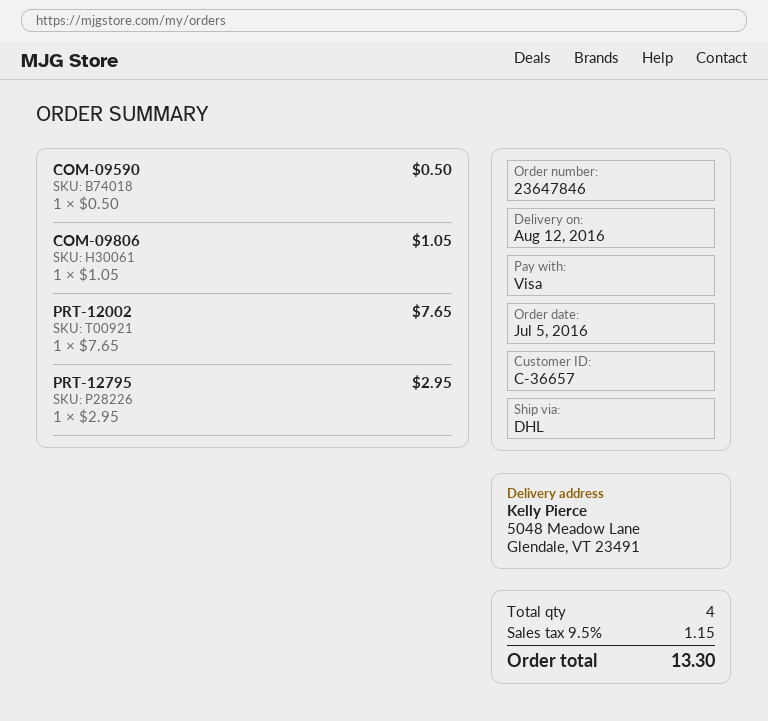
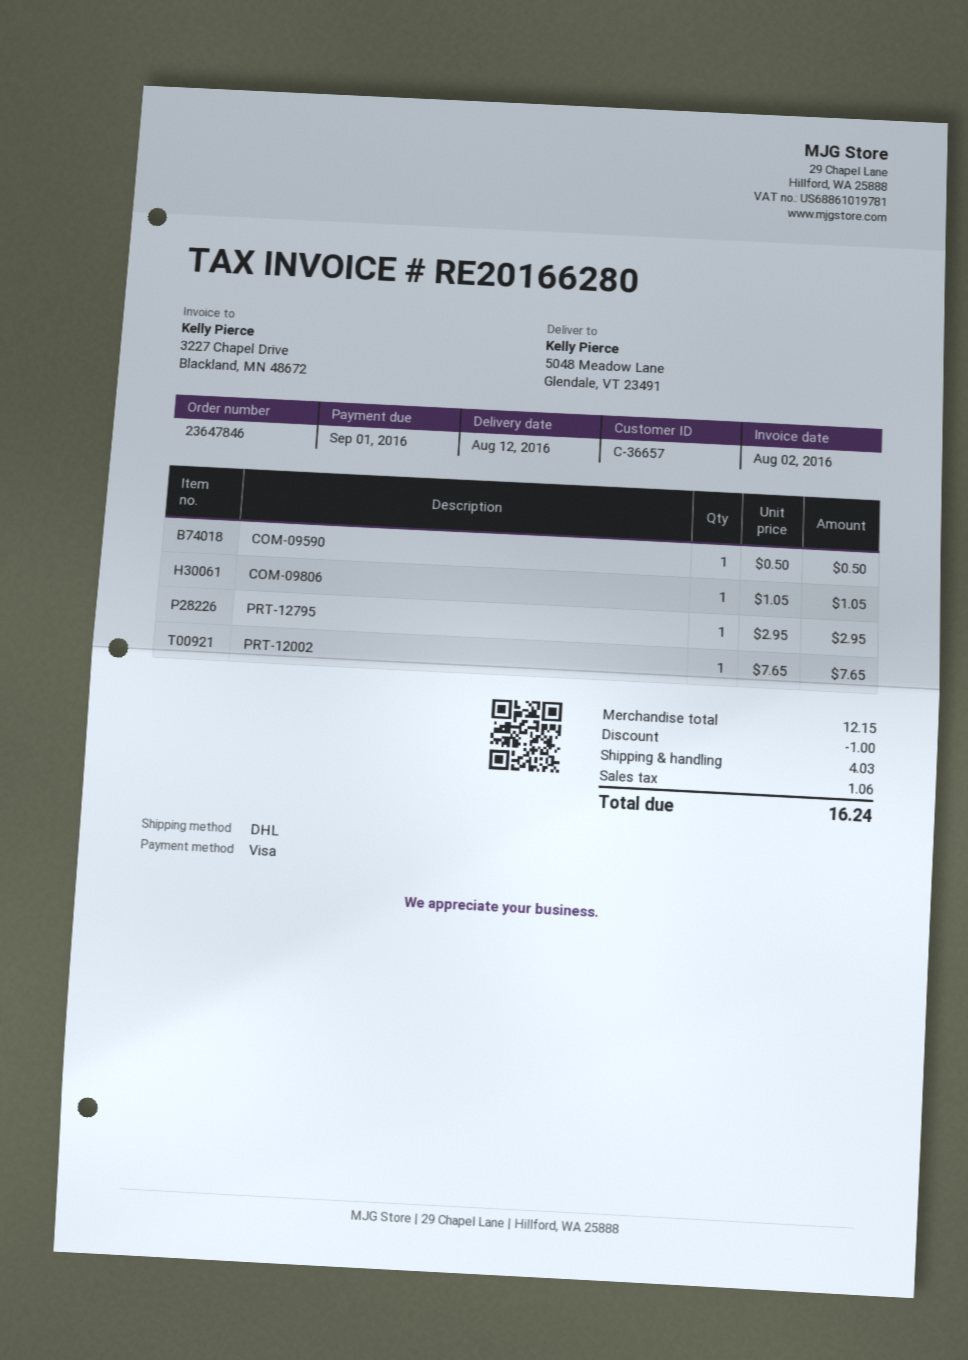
discount: none -> 1.00
shipping: none -> 4.03
tax: 1.15 -> 1.06
total: 13.30 -> 16.24

